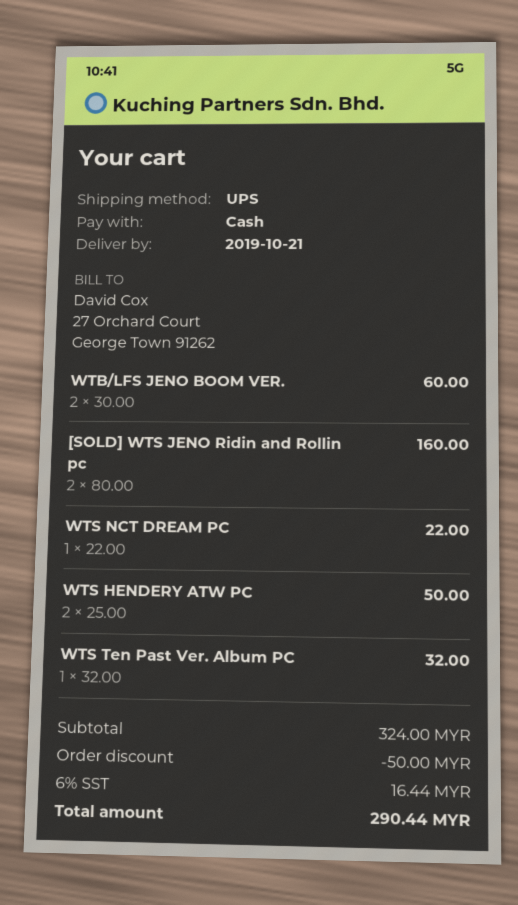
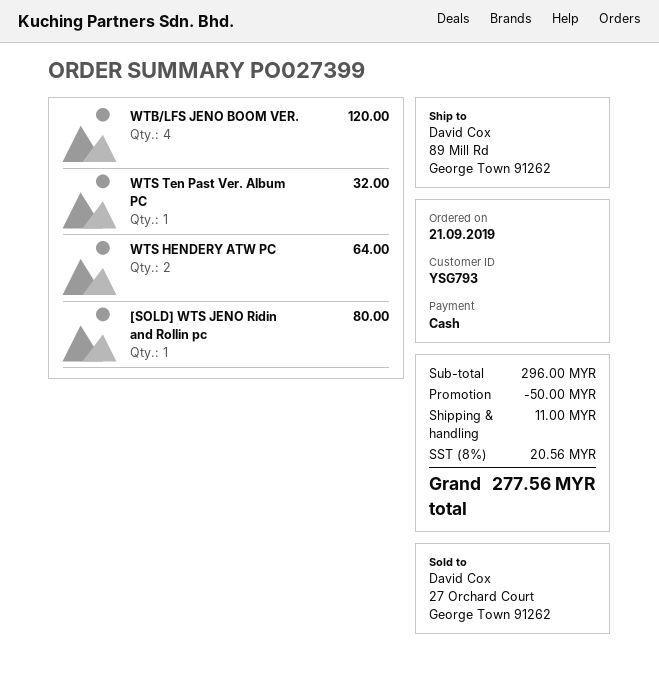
WTB/LFS JENO BOOM VER.: 2 for 60.00 -> 4 for 120.00
[SOLD] WTS JENO Ridin and Rollin pc: 2 for 160.00 -> 1 for 80.00
WTS NCT DREAM PC: 1 for 22.00 -> none
WTS HENDERY ATW PC: 2 for 50.00 -> 2 for 64.00
subtotal: 324.00 -> 296.00
shipping: none -> 11.00
tax: 6% = 16.44 -> 8% = 20.56
total: 290.44 -> 277.56

